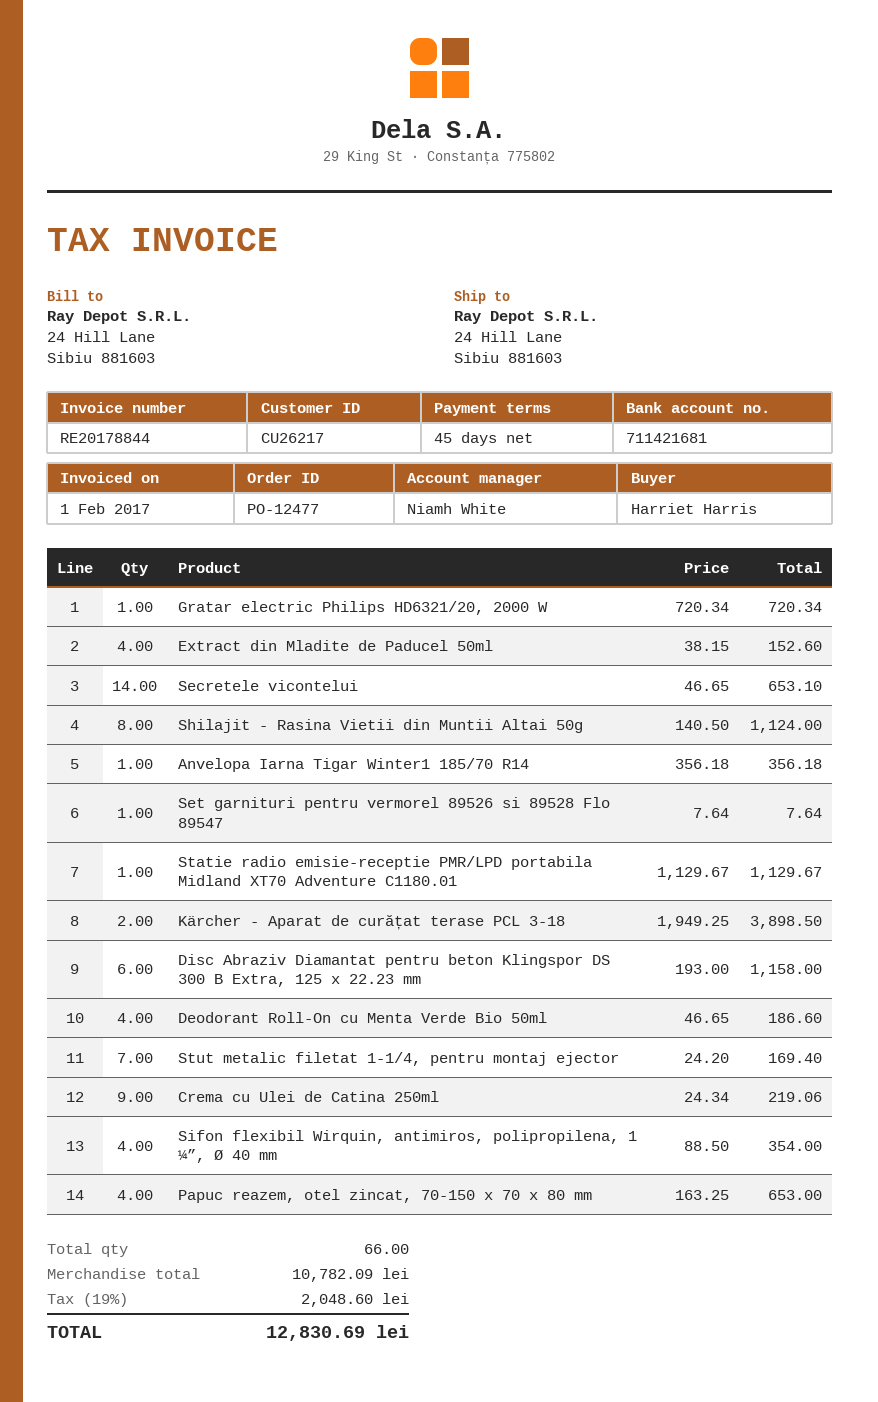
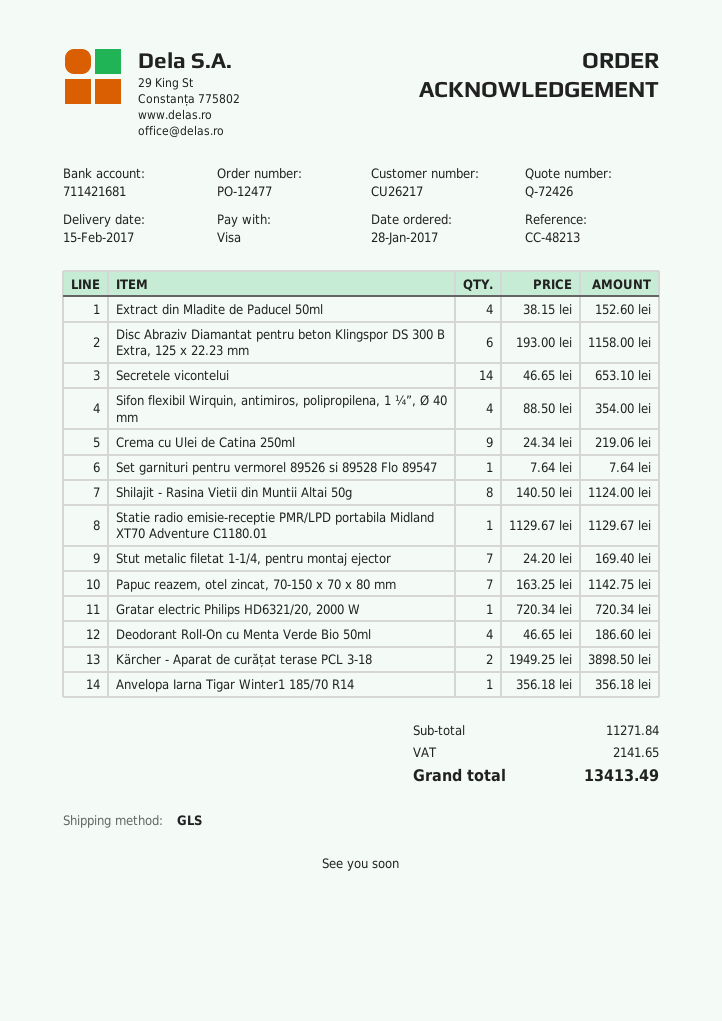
Papuc reazem, otel zincat, 70-150 x 70 x 80 mm: 4 x 163.25 = 653.00 -> 7 x 163.25 = 1142.75
subtotal: 10782.09 -> 11271.84
tax: 2048.60 -> 2141.65
total: 12830.69 -> 13413.49

